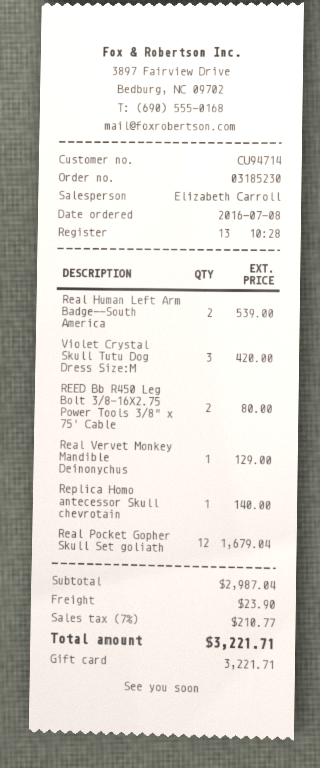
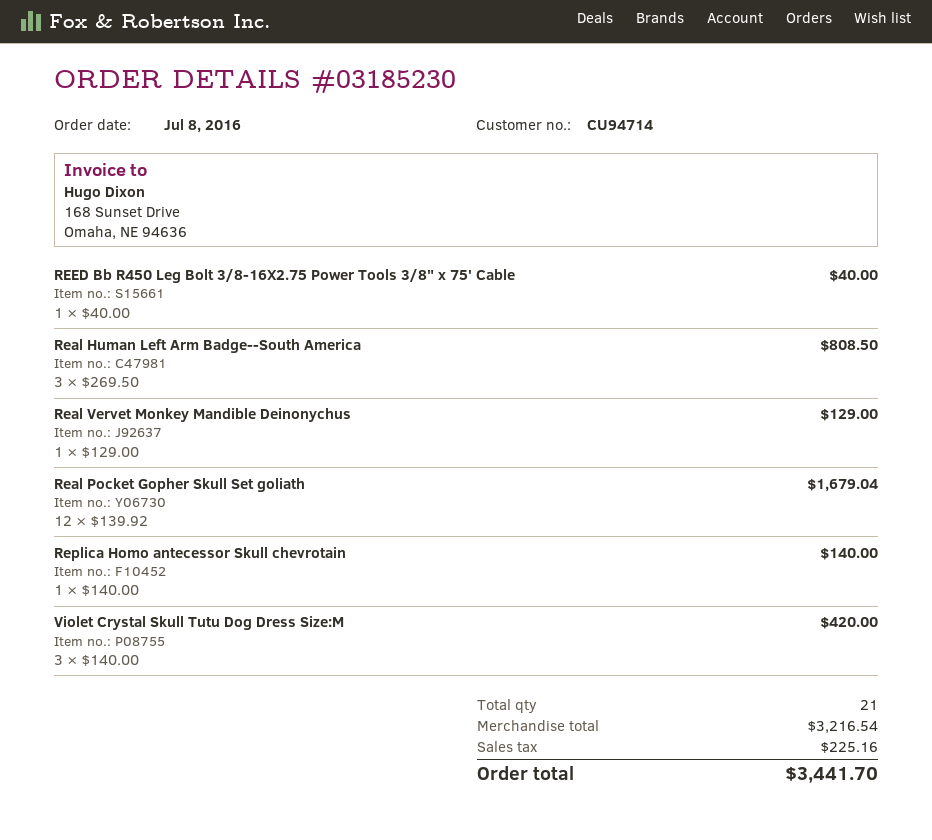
Real Human Left Arm Badge--South America: 2 for 539.00 -> 3 for 808.50
REED Bb R450 Leg Bolt 3/8-16X2.75 Power Tools 3/8" x 75' Cable: 2 for 80.00 -> 1 for 40.00
subtotal: 2987.04 -> 3216.54
shipping: 23.90 -> none
tax: 210.77 -> 225.16
total: 3221.71 -> 3441.70

